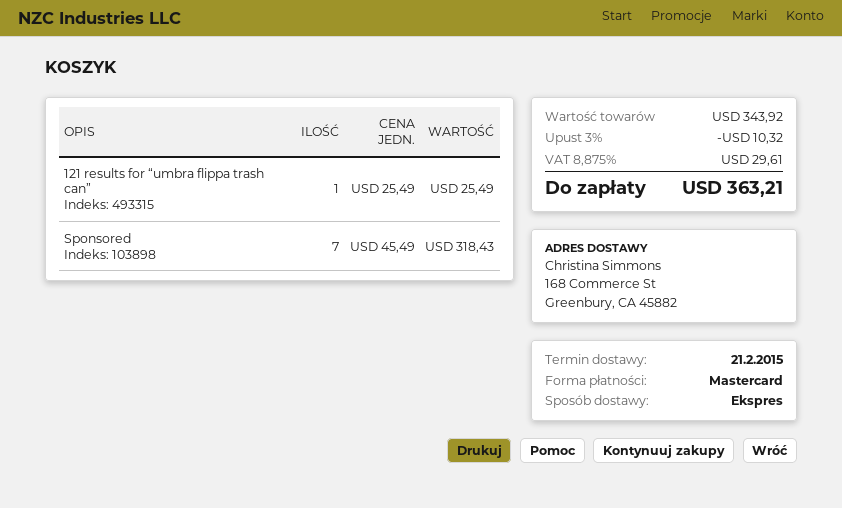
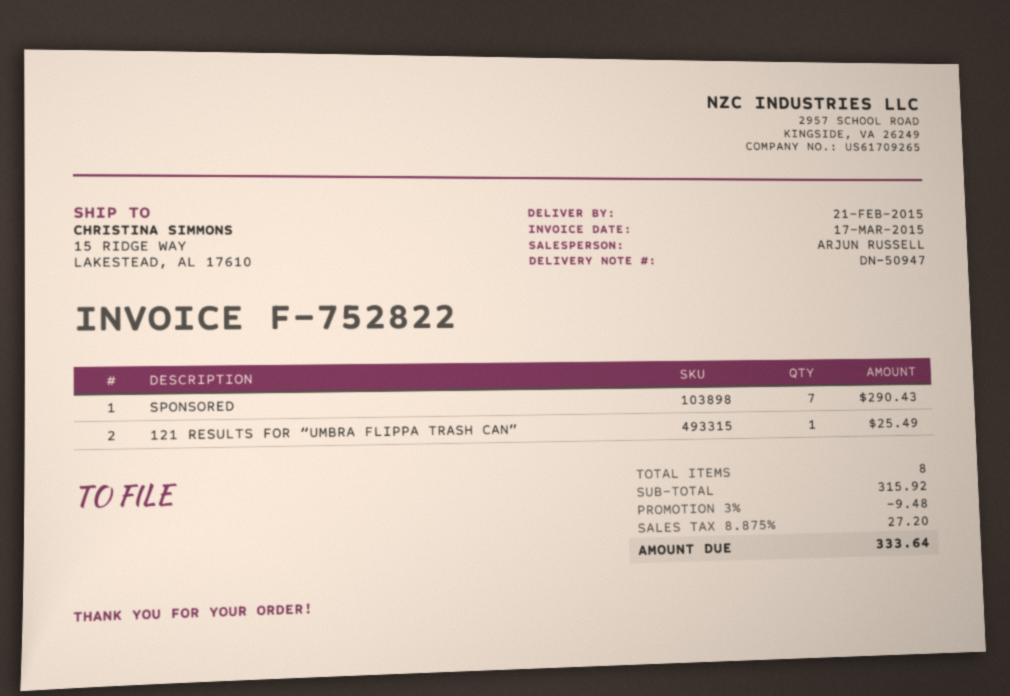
ship to: 168 Commerce St, Greenbury, CA 45882 -> 15 RIDGE WAY, LAKESTEAD, AL 17610
Sponsored: 7 for 318.43 -> 7 for 290.43
subtotal: 343.92 -> 315.92
discount: 3% = 10.32 -> 3% = 9.48
tax: 8.875% = 29.61 -> 8.875% = 27.20
total: 363.21 -> 333.64

